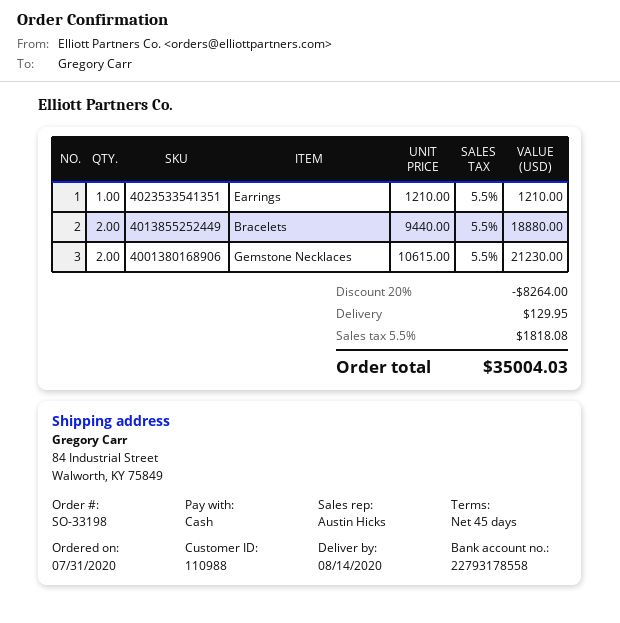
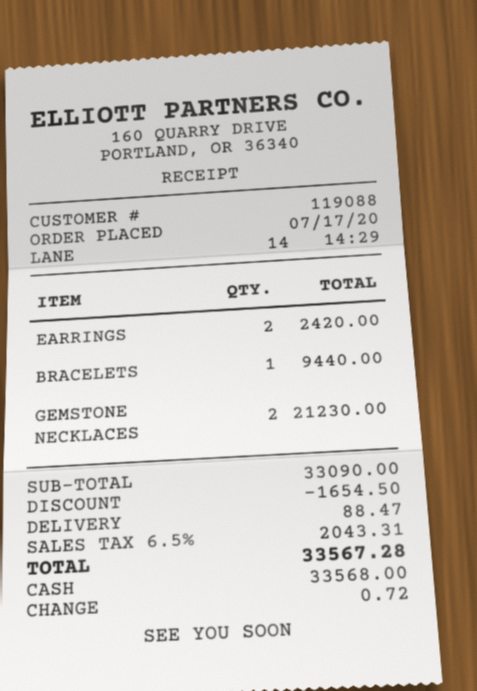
order date: 2020-07-31 -> 2020-07-17
customer number: 110988 -> 119088
Earrings: 1 for 1210.00 -> 2 for 2420.00
Bracelets: 2 for 18880.00 -> 1 for 9440.00
discount: 8264.00 -> 1654.50
shipping: 129.95 -> 88.47
tax: 5.5% = 1818.08 -> 6.5% = 2043.31
total: 35004.03 -> 33567.28

